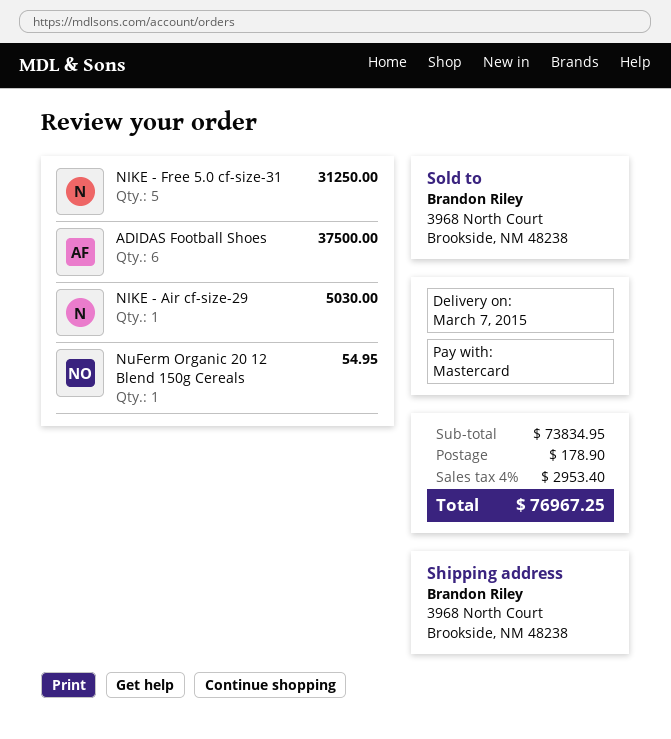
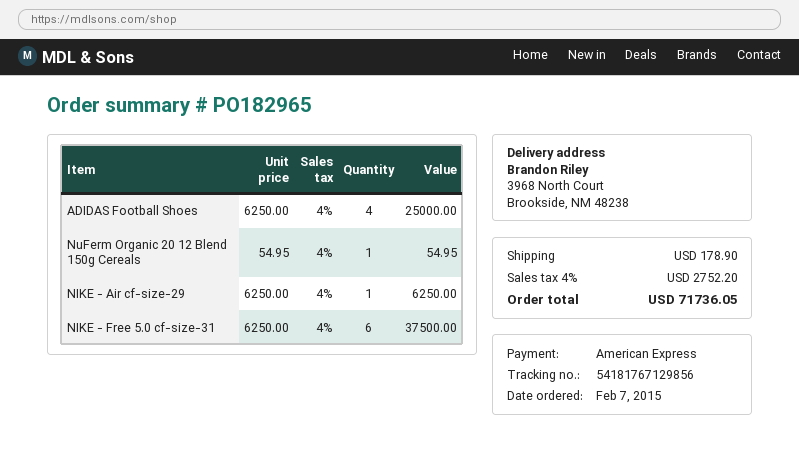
payment method: Mastercard -> American Express
NIKE - Free 5.0 cf-size-31: 5 for 31250.00 -> 6 for 37500.00
ADIDAS Football Shoes: 6 for 37500.00 -> 4 for 25000.00
NIKE - Air cf-size-29: 1 for 5030.00 -> 1 for 6250.00
tax: 4% = 2953.40 -> 4% = 2752.20
total: 76967.25 -> 71736.05

